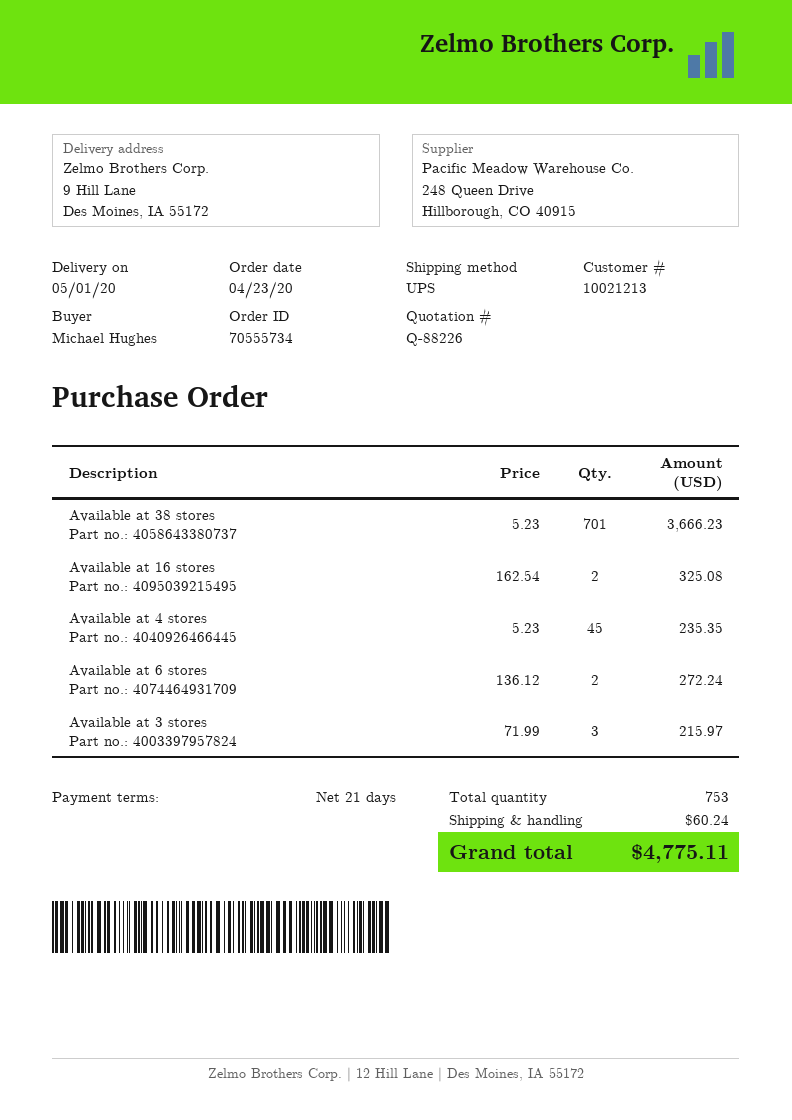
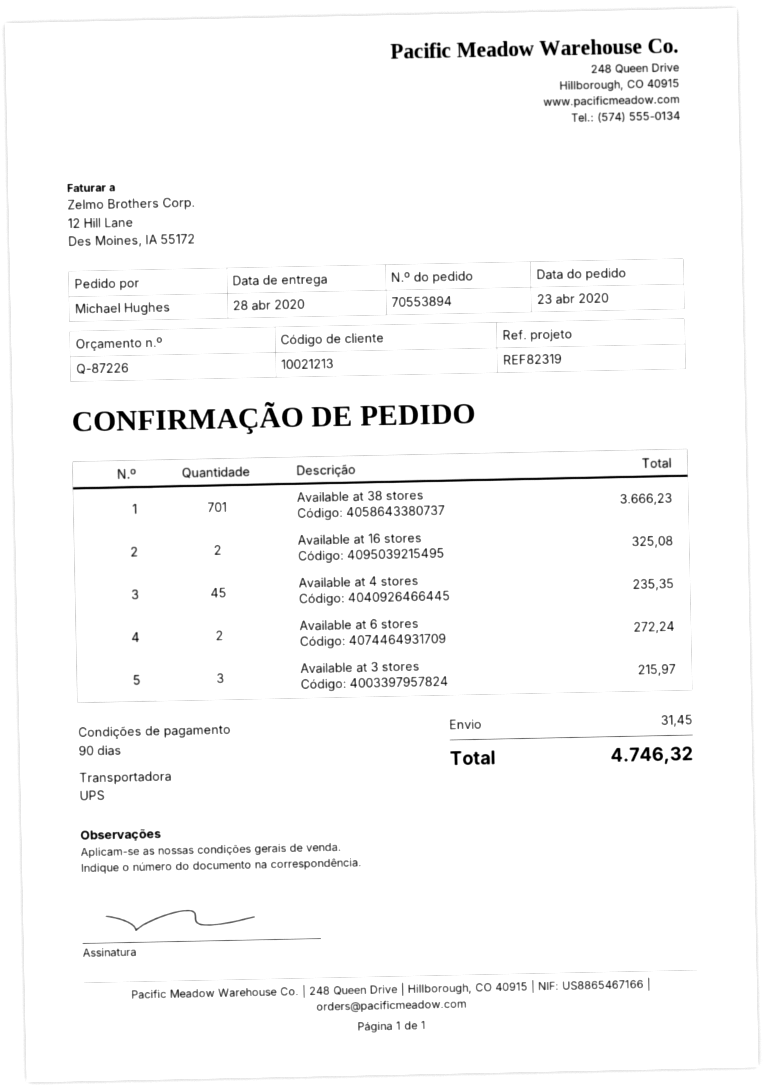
quote number: Q-88226 -> Q-87226
order number: 70555734 -> 70553894
delivery date: 2020-05-01 -> 2020-04-28
payment terms: 21 days -> 90 days
shipping: 60.24 -> 31.45
total: 4775.11 -> 4746.32

